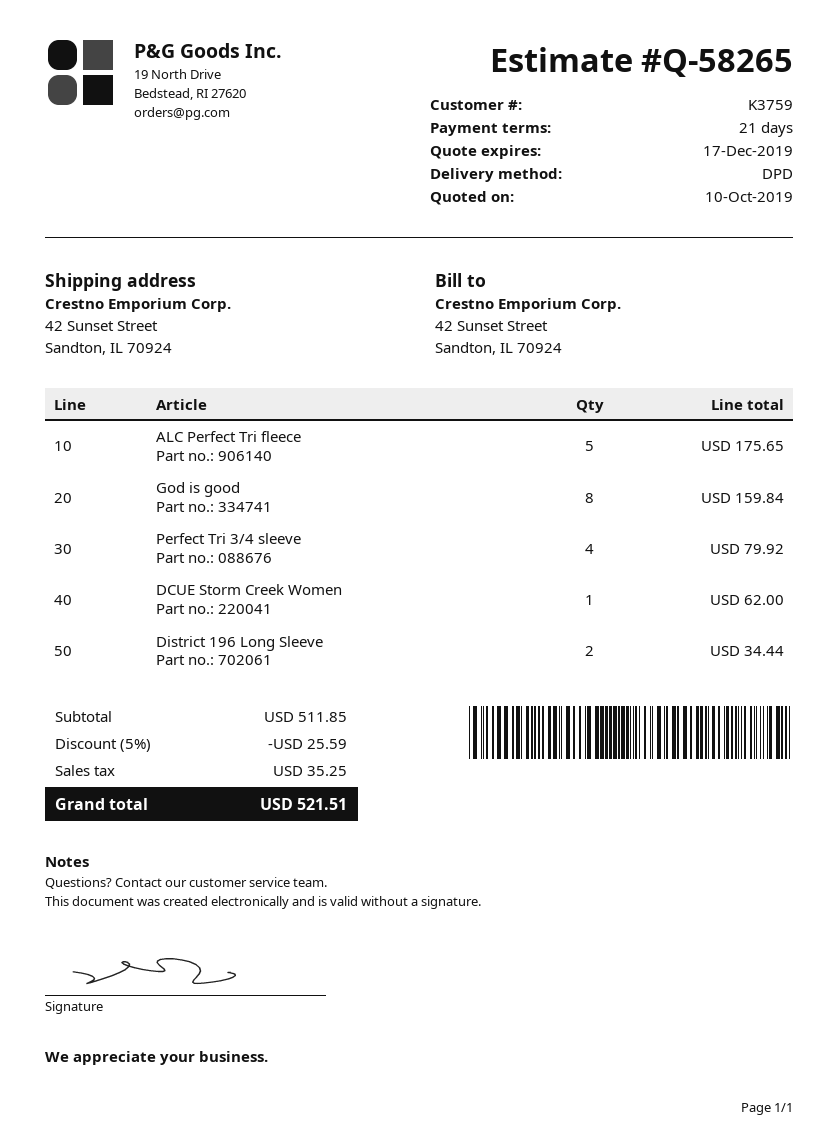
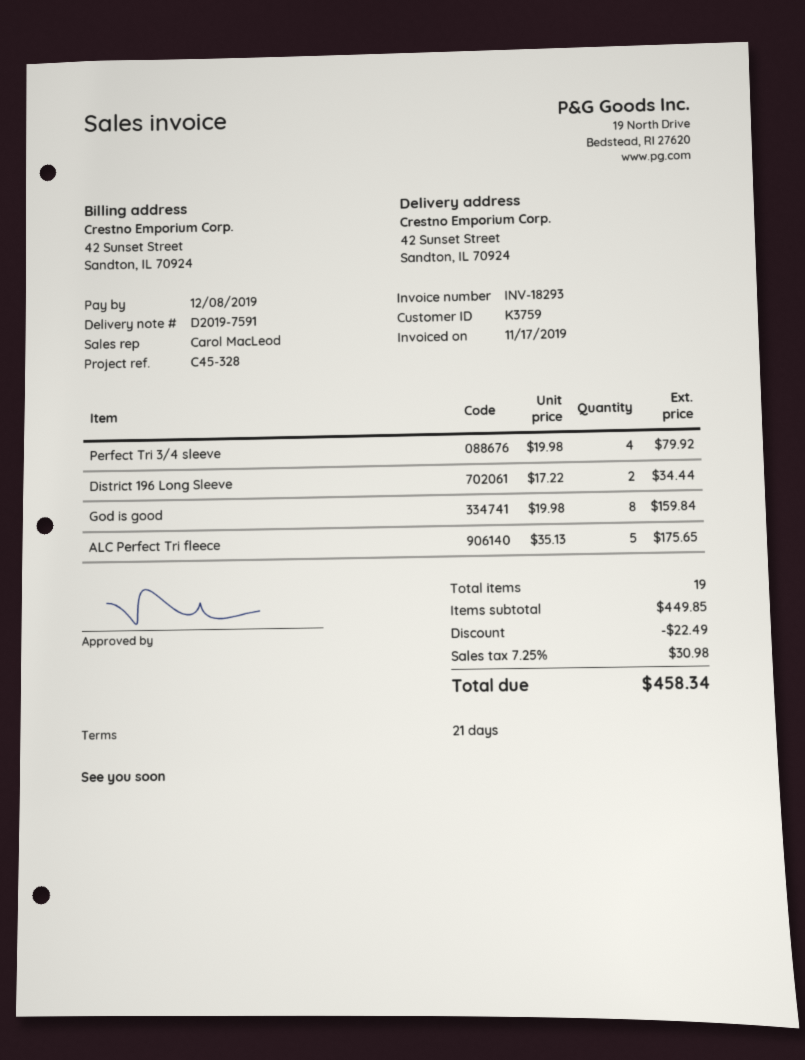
DCUE Storm Creek Women: 1 for 62.00 -> none
subtotal: 511.85 -> 449.85
discount: 25.59 -> 22.49
tax: 35.25 -> 30.98
total: 521.51 -> 458.34

